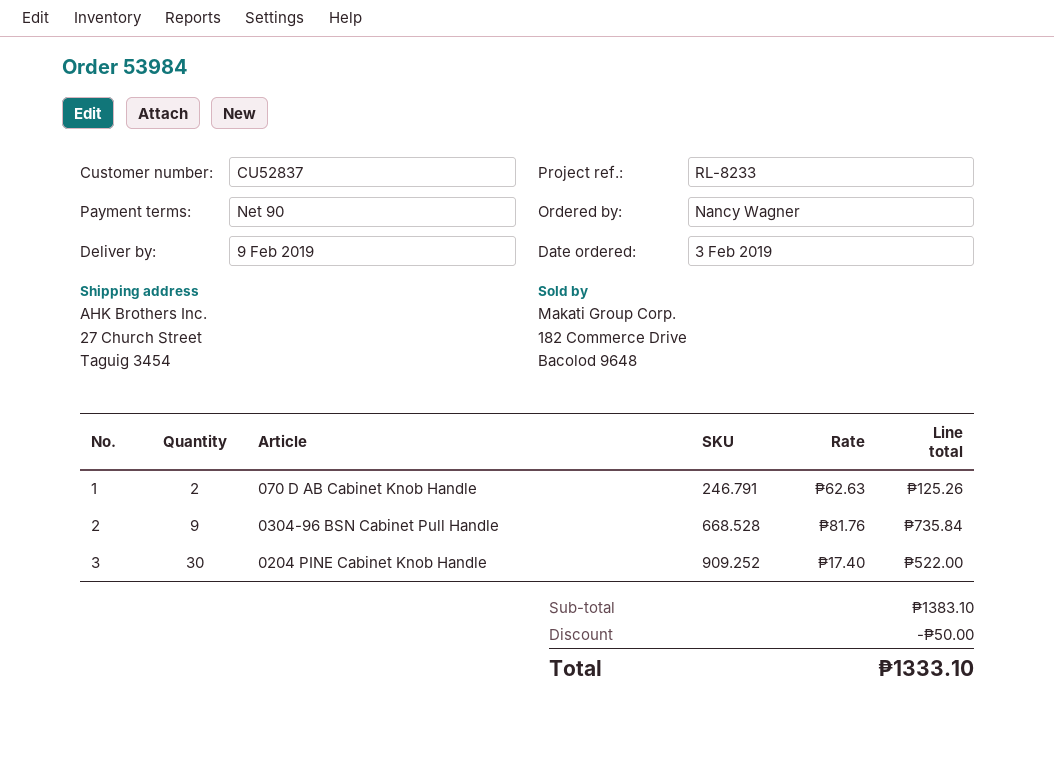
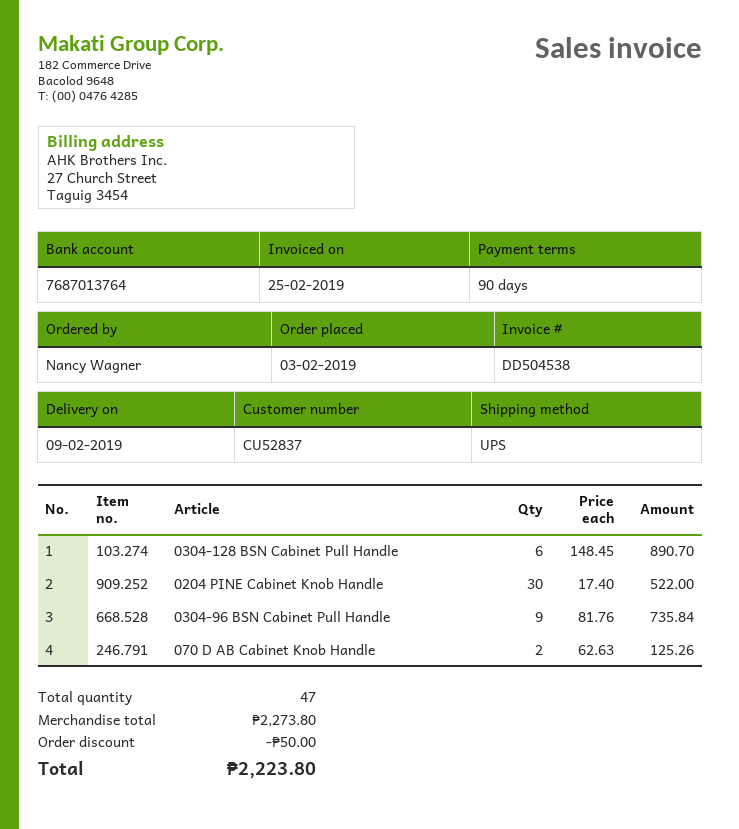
0304-128 BSN Cabinet Pull Handle: none -> 6 x 148.45 = 890.70
subtotal: 1383.10 -> 2273.80
total: 1333.10 -> 2223.80

